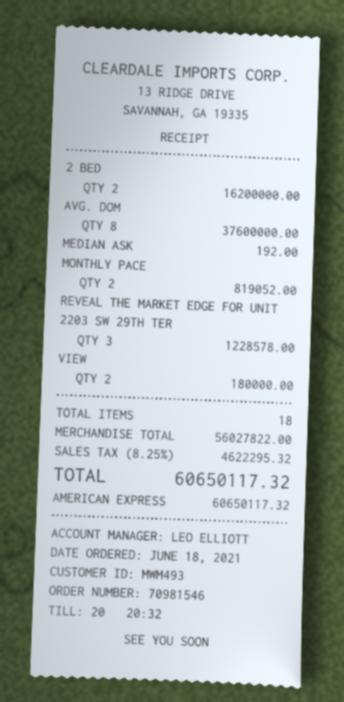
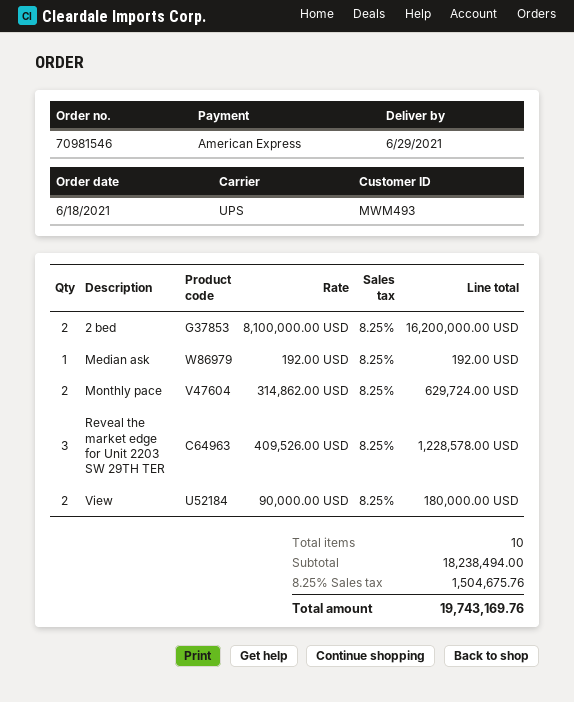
AVG. DOM: 8 for 37600000.00 -> none
MONTHLY PACE: 2 for 819052.00 -> 2 for 629724.00
total quantity: 18 -> 10
subtotal: 56027822.00 -> 18238494.00
tax: 8.25% = 4622295.32 -> 8.25% = 1504675.76
total: 60650117.32 -> 19743169.76

